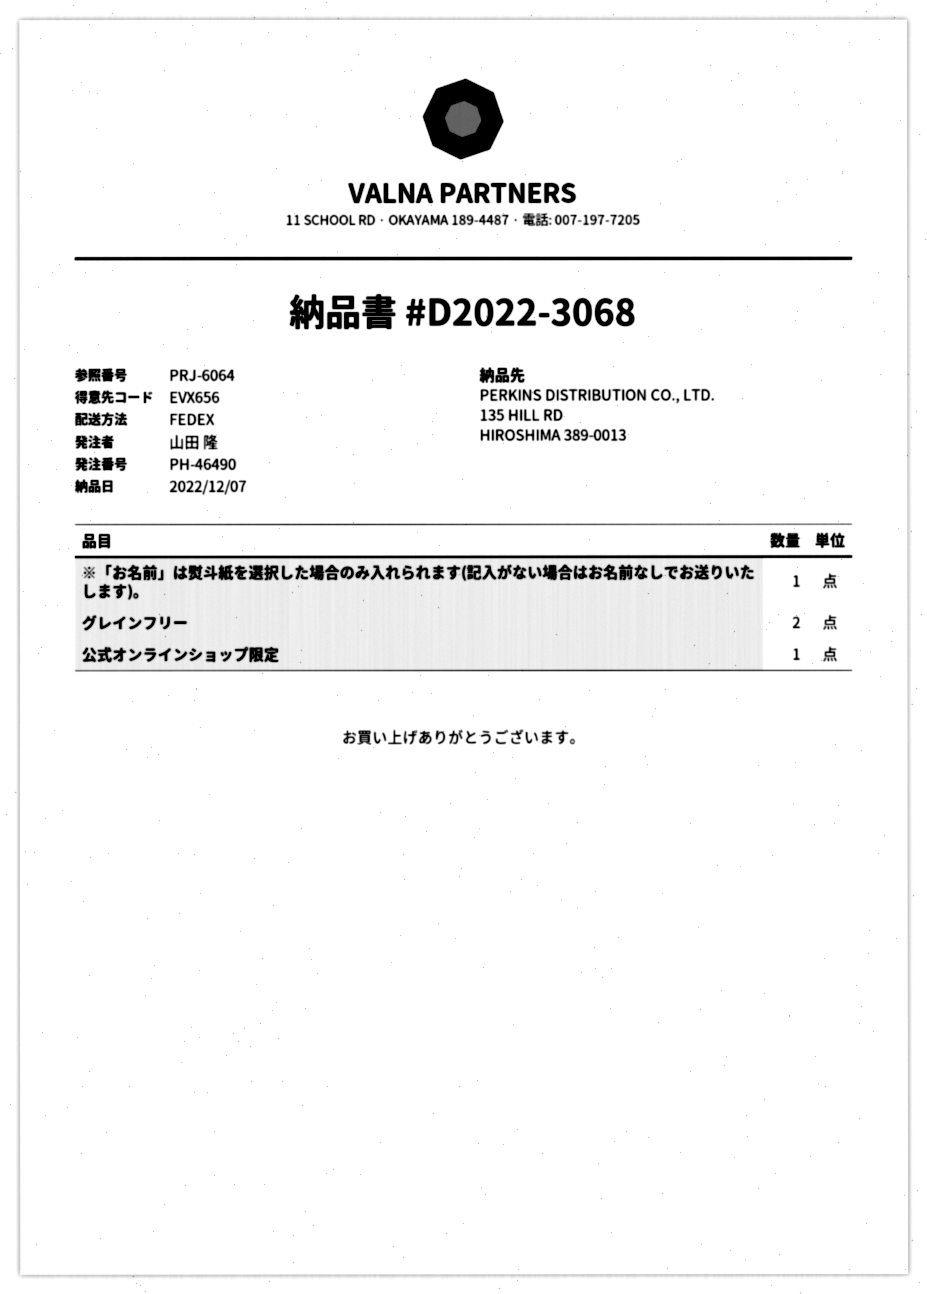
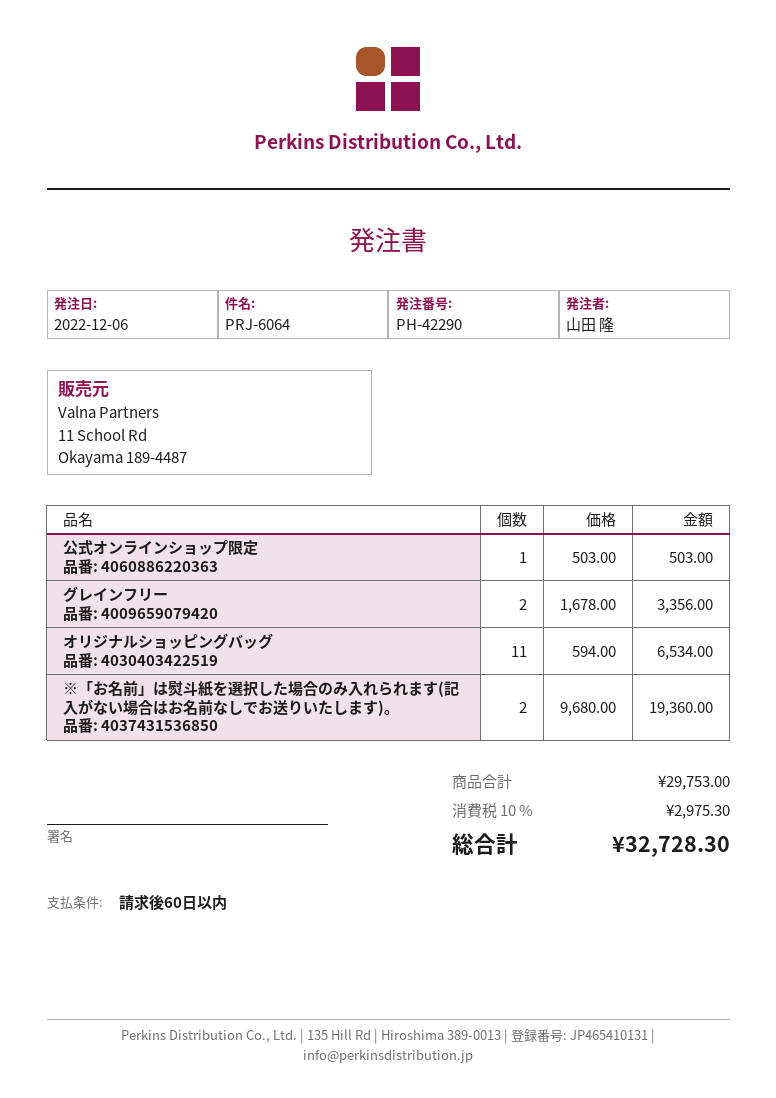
order number: PH-46490 -> PH-42290
※「お名前」は熨斗紙を選択した場合のみ入れられます(記入がない場合はお名前なしでお送りいたします)。: 1 -> 2
オリジナルショッピングバッグ: none -> 11

